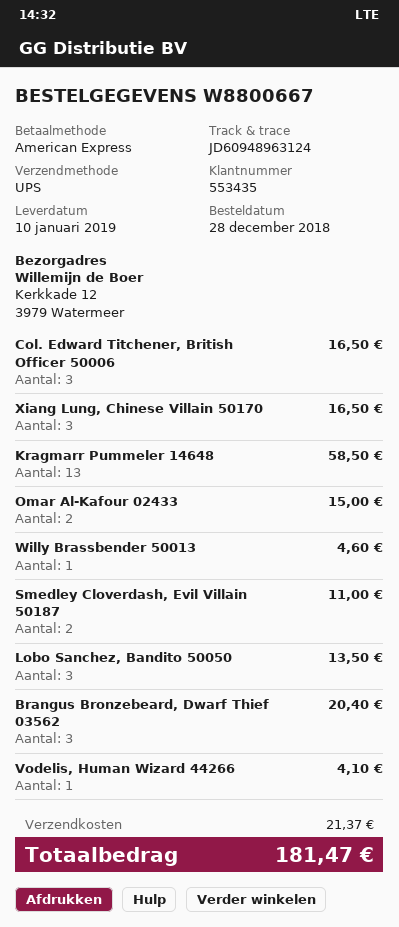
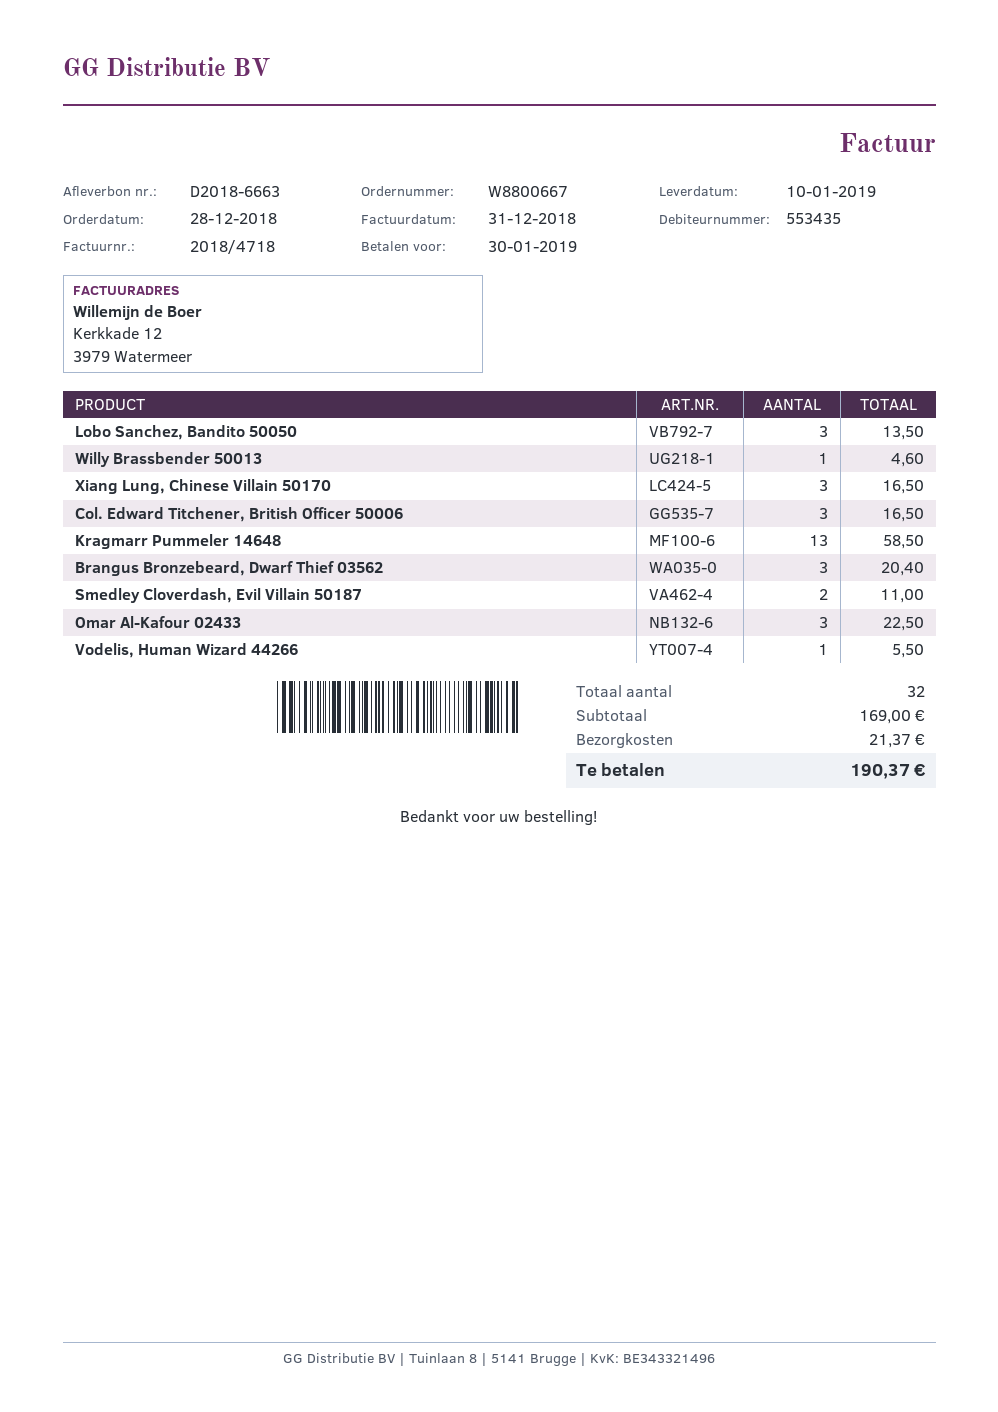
Omar Al-Kafour 02433: 2 for 15.00 -> 3 for 22.50
Vodelis, Human Wizard 44266: 1 for 4.10 -> 1 for 5.50
total: 181.47 -> 190.37

